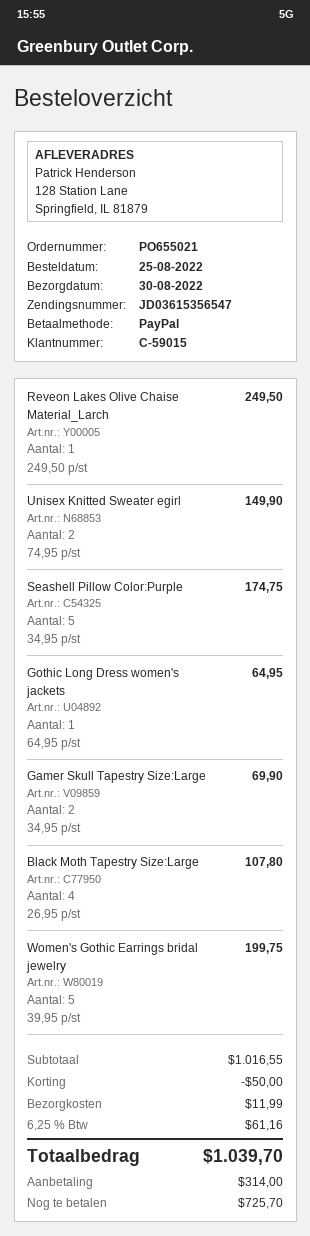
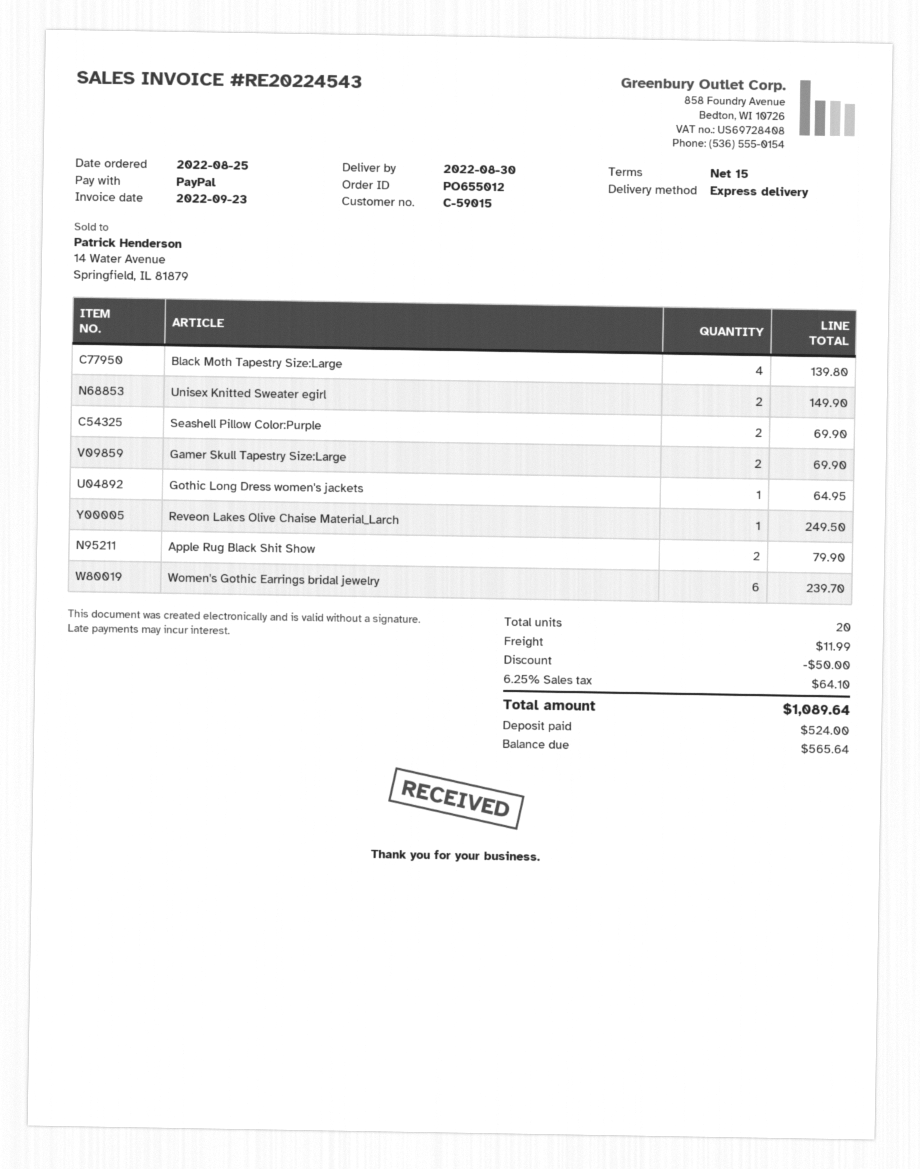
order number: PO655021 -> PO655012
Seashell Pillow Color:Purple: 5 for 174.75 -> 2 for 69.90
Black Moth Tapestry Size:Large: 4 for 107.80 -> 4 for 139.80
Women's Gothic Earrings bridal jewelry: 5 for 199.75 -> 6 for 239.70
Apple Rug Black Shit Show: none -> 2 for 79.90
tax: 6.25% = 61.16 -> 6.25% = 64.10
total: 1039.70 -> 1089.64
deposit: 314.00 -> 524.00
balance: 725.70 -> 565.64

